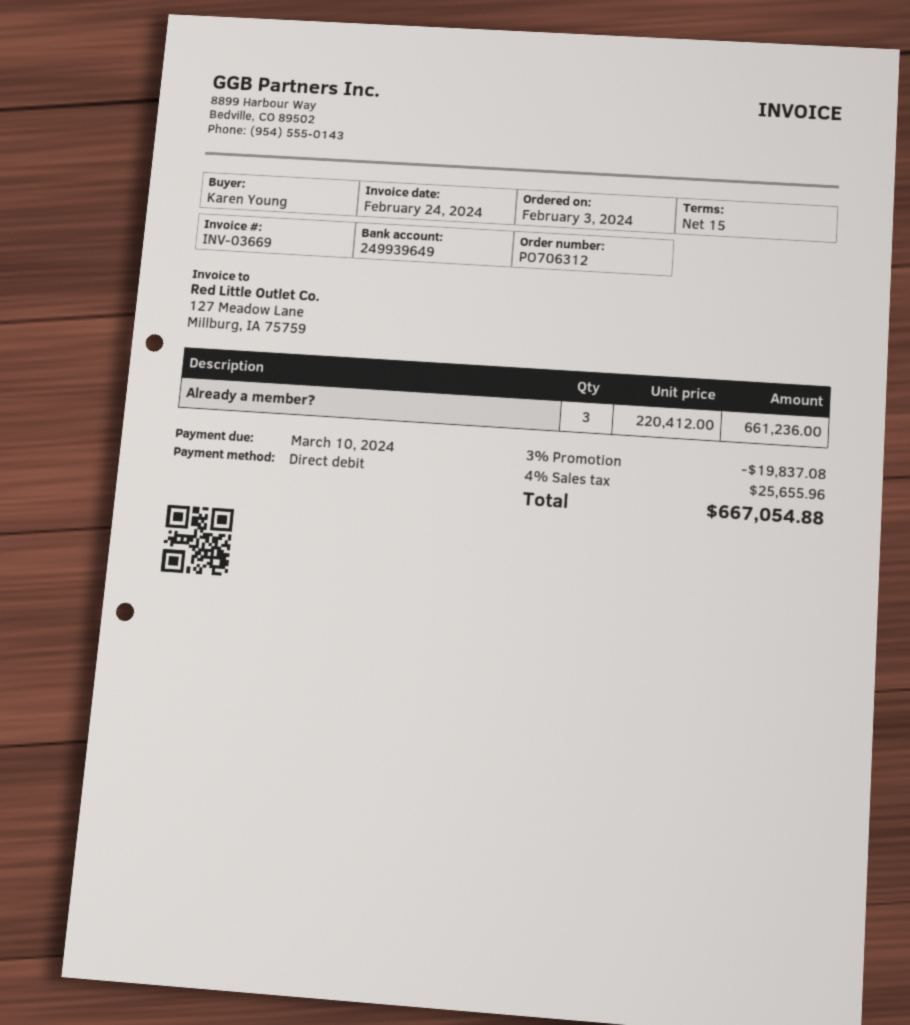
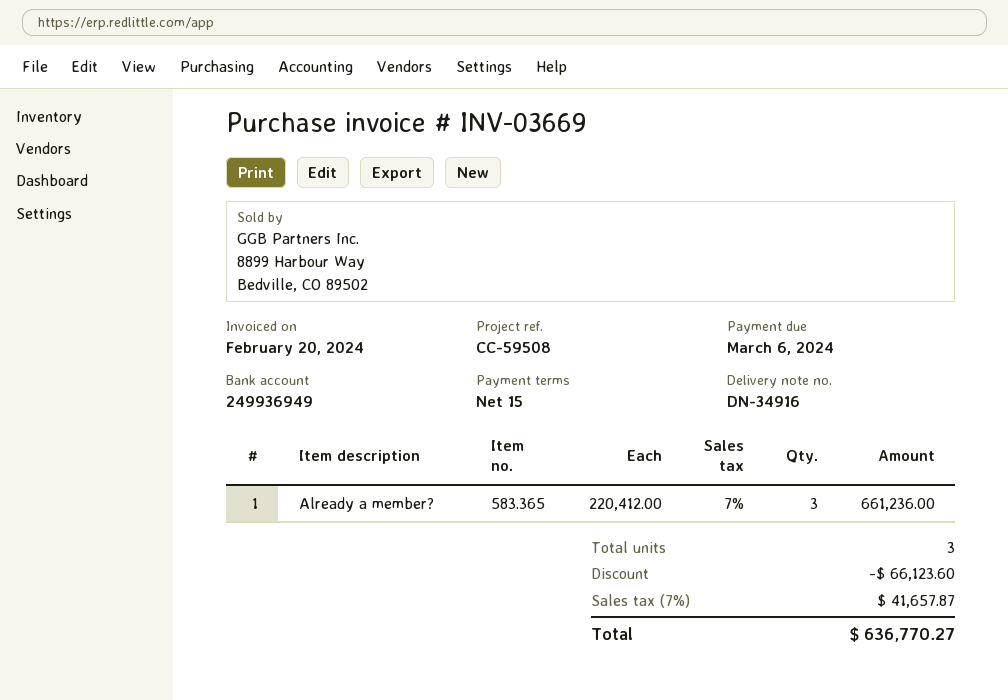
invoice date: 2024-02-24 -> 2024-02-20
due date: 2024-03-10 -> 2024-03-06
bank account: 249939649 -> 249936949
discount: 19837.08 -> 66123.60
tax: 4% = 25655.96 -> 7% = 41657.87
total: 667054.88 -> 636770.27

